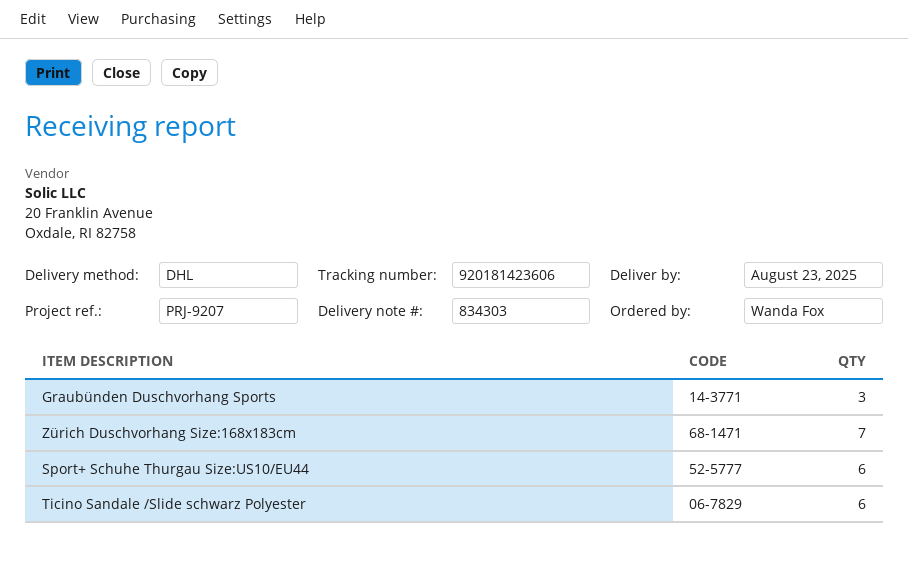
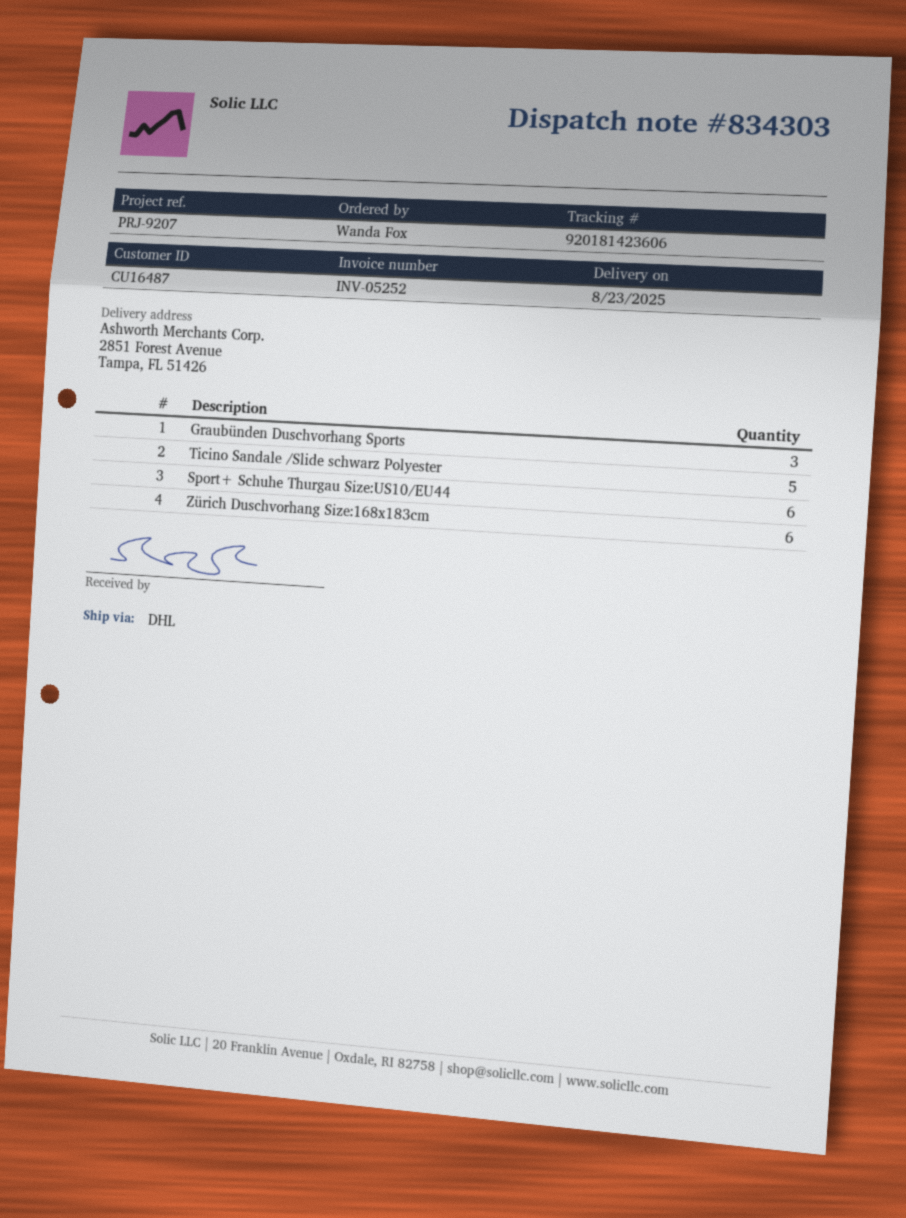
Zürich Duschvorhang Size:168x183cm: 7 -> 6
Ticino Sandale /Slide schwarz Polyester: 6 -> 5

